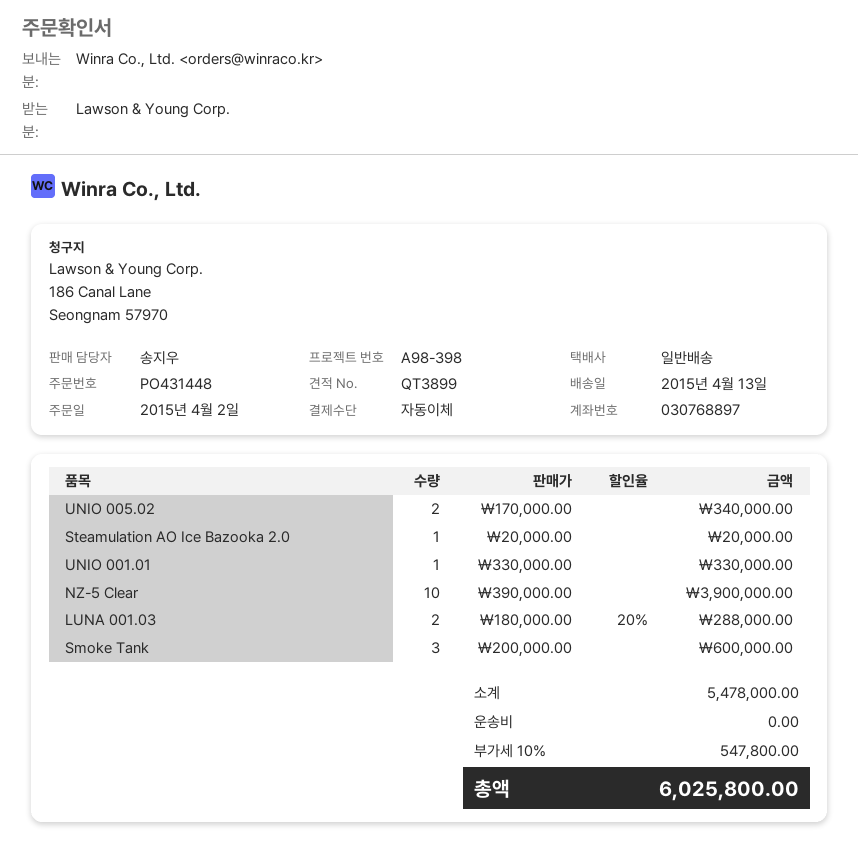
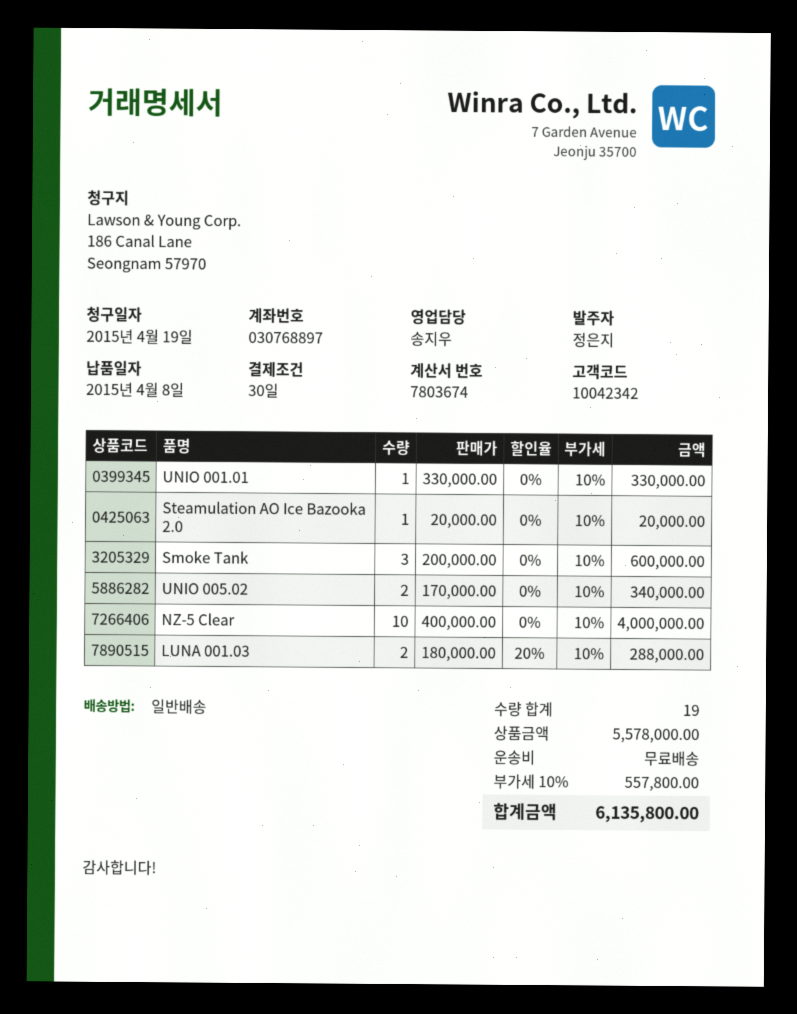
delivery date: 2015-04-13 -> 2015-04-08
NZ-5 Clear: 10 x 390000.00 = 3900000.00 -> 10 x 400000.00 = 4000000.00
subtotal: 5478000.00 -> 5578000.00
tax: 10% = 547800.00 -> 10% = 557800.00
total: 6025800.00 -> 6135800.00

